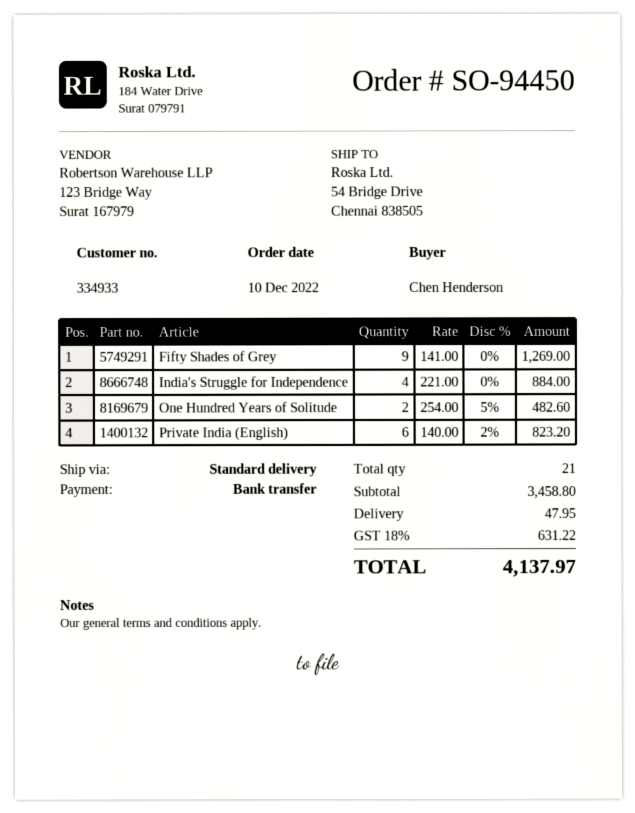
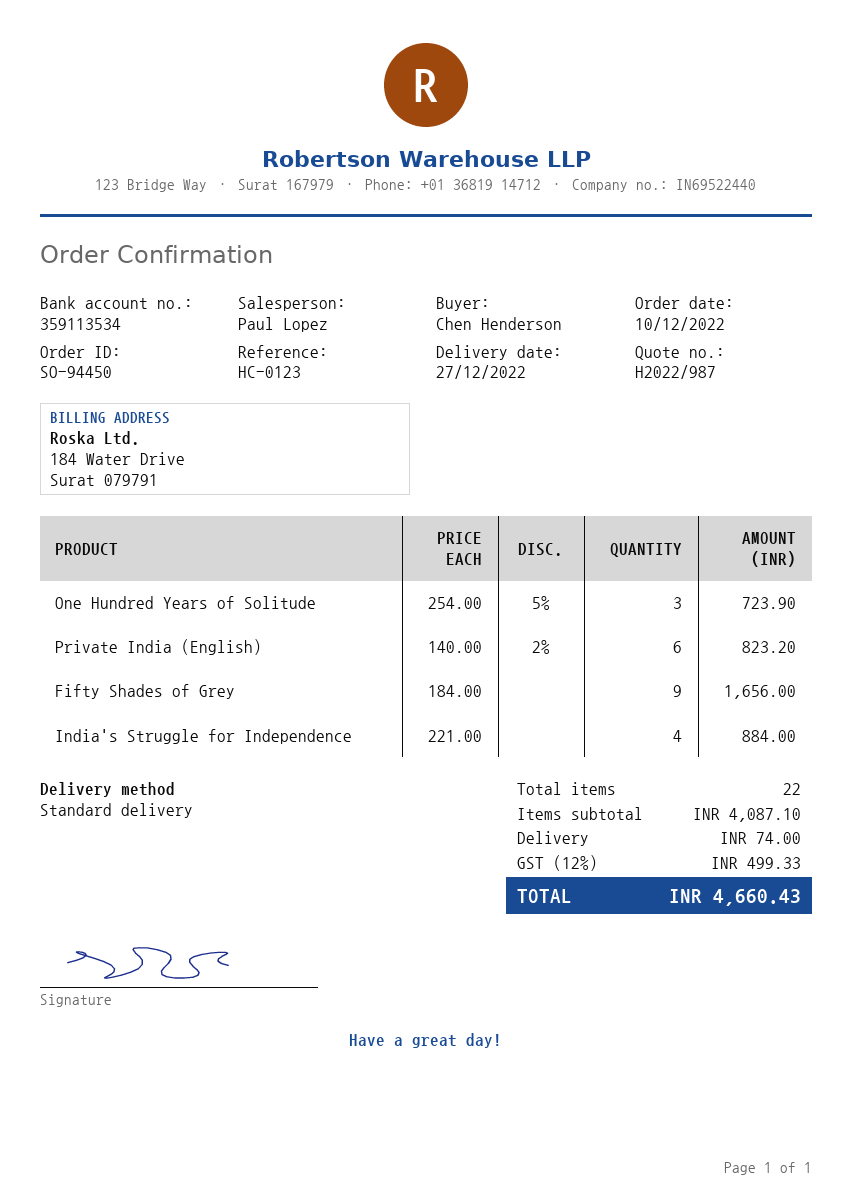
Fifty Shades of Grey: 9 x 141.00 = 1269.00 -> 9 x 184.00 = 1656.00
One Hundred Years of Solitude: 2 x 254.00 - 5% = 482.60 -> 3 x 254.00 - 5% = 723.90
total quantity: 21 -> 22
subtotal: 3458.80 -> 4087.10
shipping: 47.95 -> 74.00
tax: 18% = 631.22 -> 12% = 499.33
total: 4137.97 -> 4660.43

